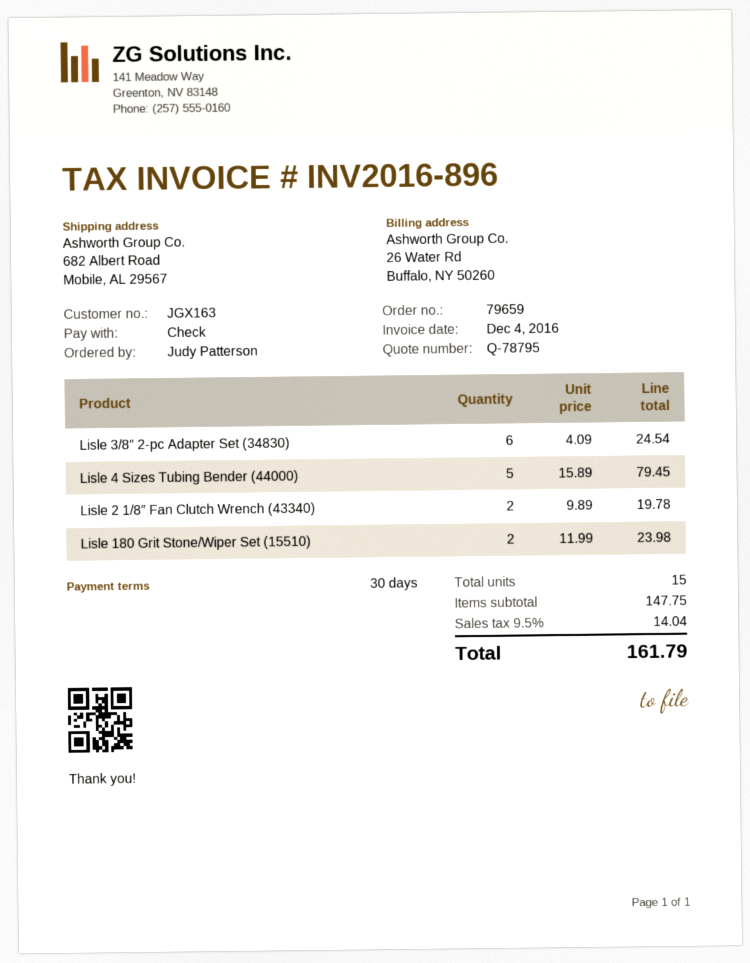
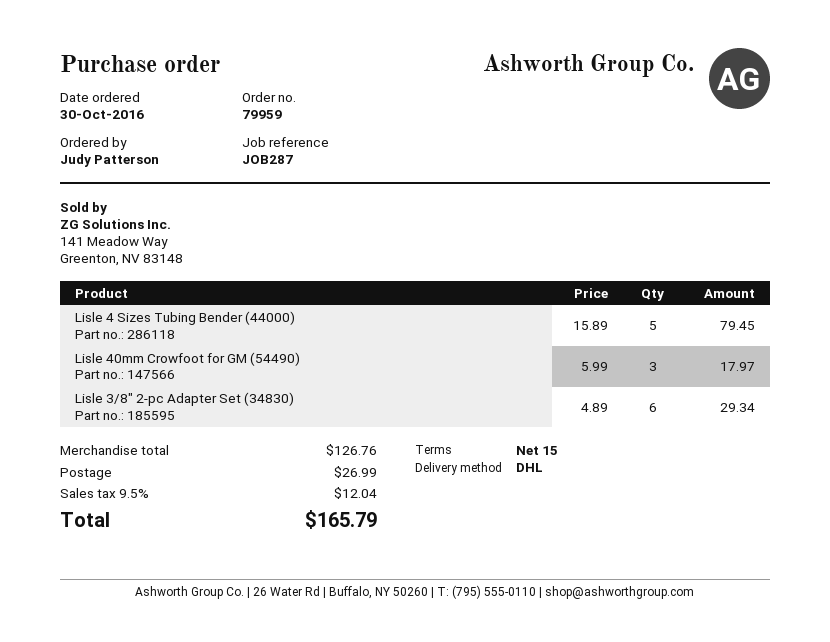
order number: 79659 -> 79959
payment terms: 30 days -> 15 days
Lisle 3/8″ 2-pc Adapter Set (34830): 6 x 4.09 = 24.54 -> 6 x 4.89 = 29.34
Lisle 2 1/8″ Fan Clutch Wrench (43340): 2 x 9.89 = 19.78 -> none
Lisle 180 Grit Stone/Wiper Set (15510): 2 x 11.99 = 23.98 -> none
Lisle 40mm Crowfoot for GM (54490): none -> 3 x 5.99 = 17.97
subtotal: 147.75 -> 126.76
shipping: none -> 26.99
tax: 9.5% = 14.04 -> 9.5% = 12.04
total: 161.79 -> 165.79

